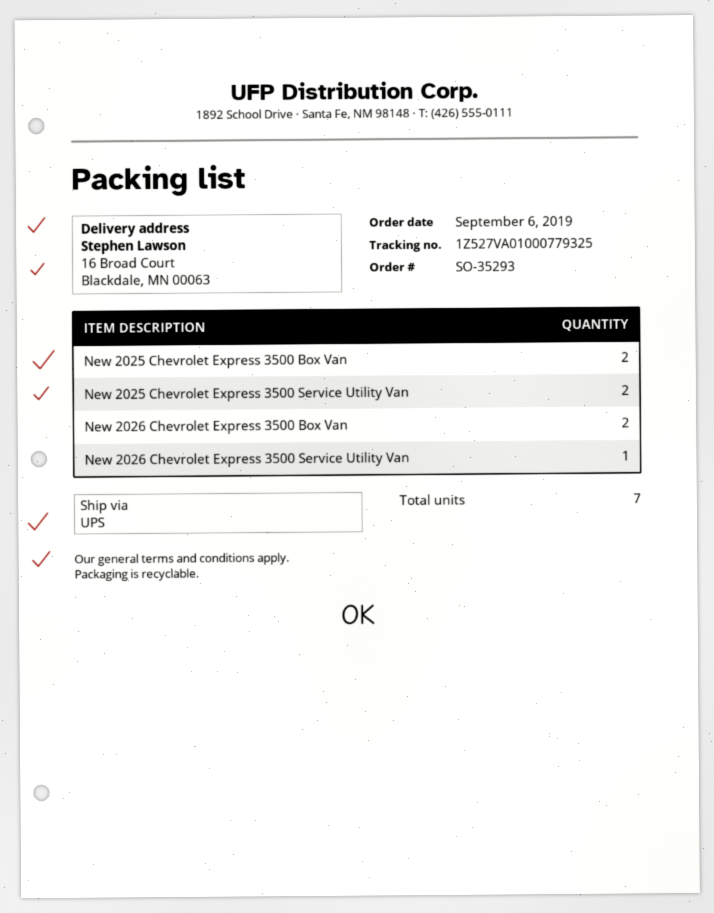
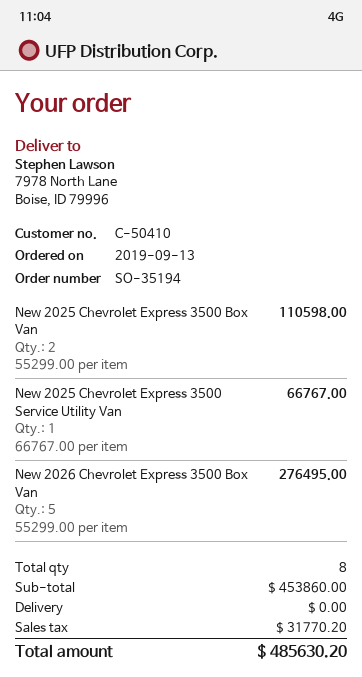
order number: SO-35293 -> SO-35194
order date: 2019-09-06 -> 2019-09-13
ship to: 16 Broad Court, Blackdale, MN 00063 -> 7978 North Lane, Boise, ID 79996
New 2025 Chevrolet Express 3500 Service Utility Van: 2 -> 1
New 2026 Chevrolet Express 3500 Box Van: 2 -> 5
New 2026 Chevrolet Express 3500 Service Utility Van: 1 -> none
total quantity: 7 -> 8

